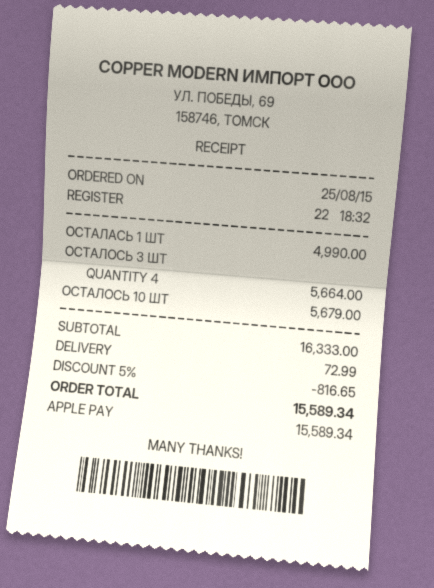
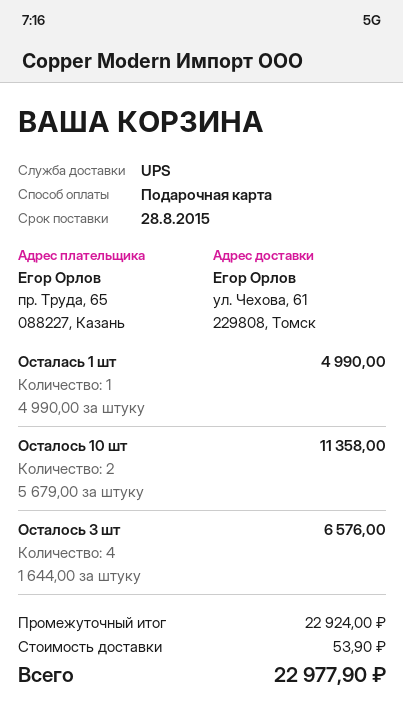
payment method: Apple Pay -> gift card
ОСТАЛОСЬ 3 ШТ: 4 for 5664.00 -> 4 for 6576.00
ОСТАЛОСЬ 10 ШТ: 1 for 5679.00 -> 2 for 11358.00
subtotal: 16333.00 -> 22924.00
discount: 5% = 816.65 -> none
shipping: 72.99 -> 53.90
total: 15589.34 -> 22977.90

